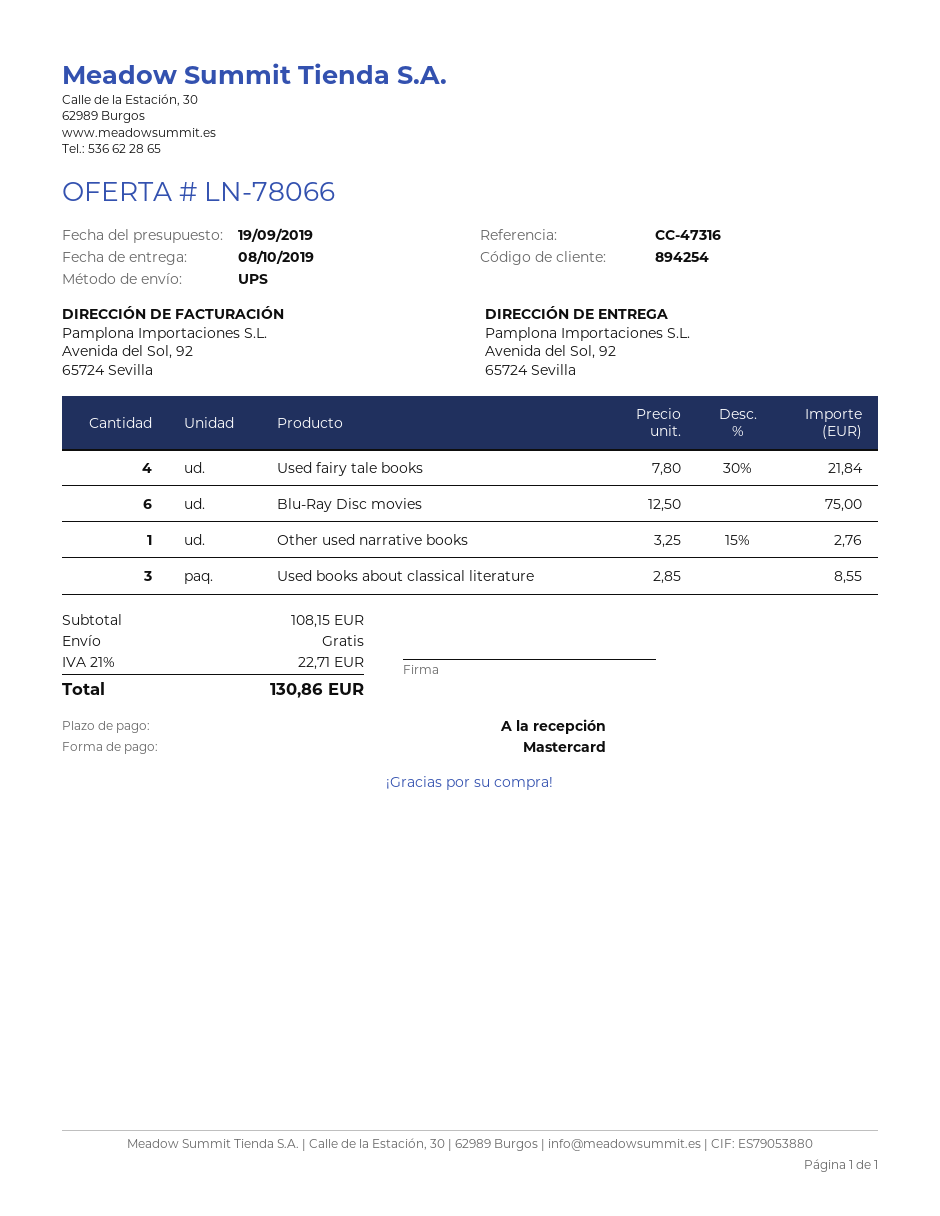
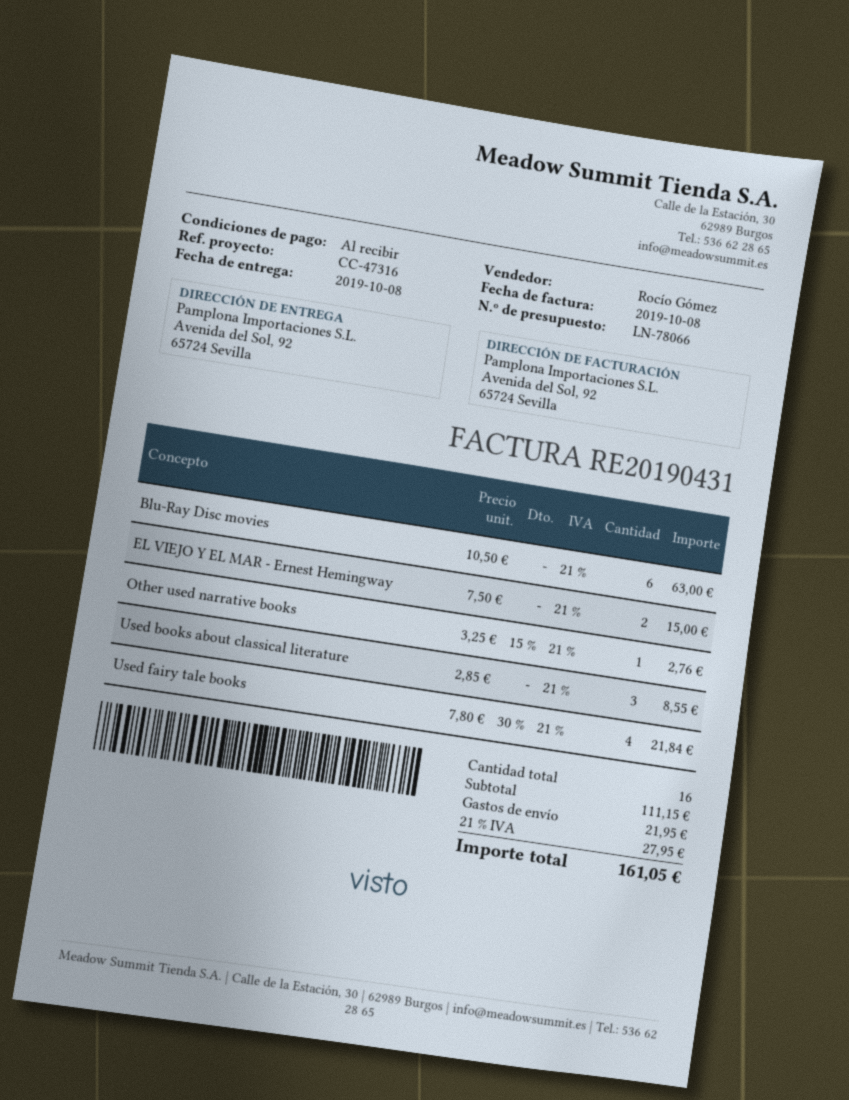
Blu-Ray Disc movies: 6 x 12.50 = 75.00 -> 6 x 10.50 = 63.00
EL VIEJO Y EL MAR - Ernest Hemingway: none -> 2 x 7.50 = 15.00
subtotal: 108.15 -> 111.15
shipping: 0.00 -> 21.95
tax: 21% = 22.71 -> 21% = 27.95
total: 130.86 -> 161.05

